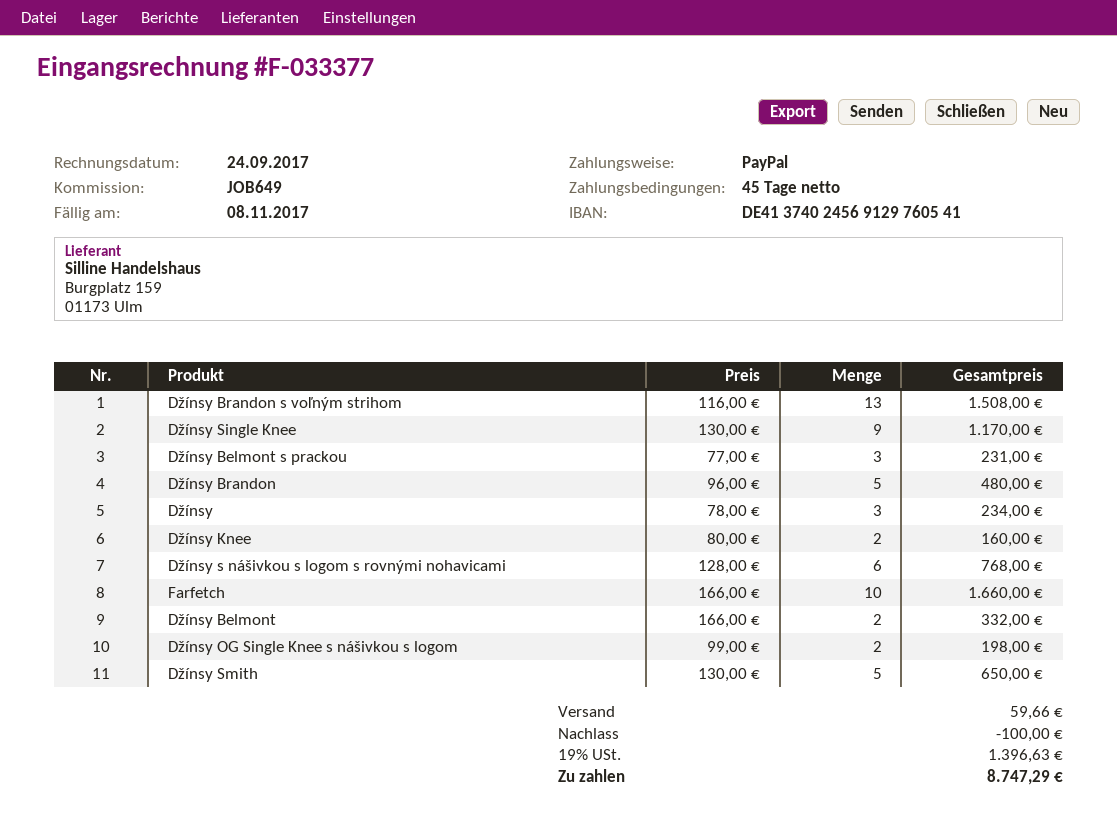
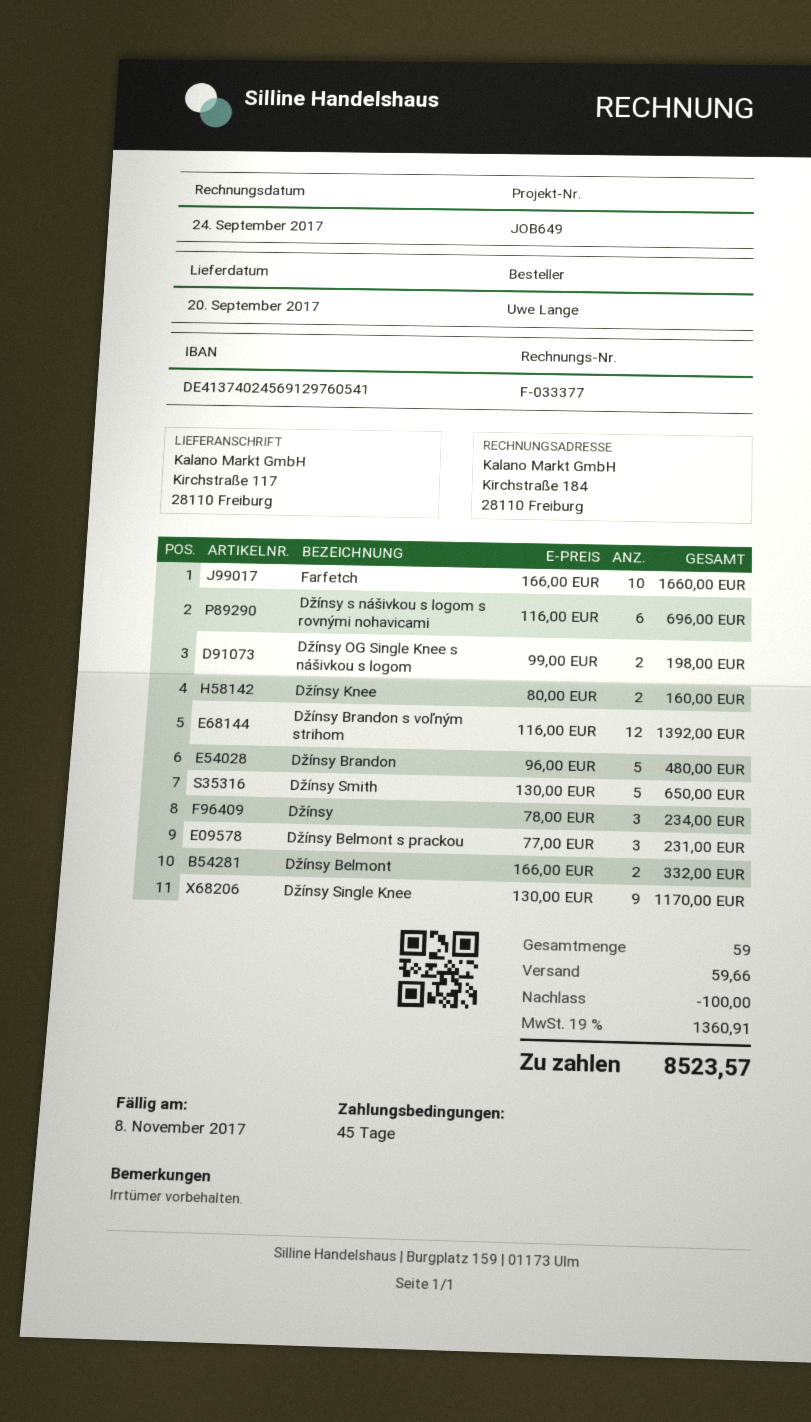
Džínsy Brandon s voľným strihom: 13 x 116.00 = 1508.00 -> 12 x 116.00 = 1392.00
Džínsy s nášivkou s logom s rovnými nohavicami: 6 x 128.00 = 768.00 -> 6 x 116.00 = 696.00
tax: 19% = 1396.63 -> 19% = 1360.91
total: 8747.29 -> 8523.57

